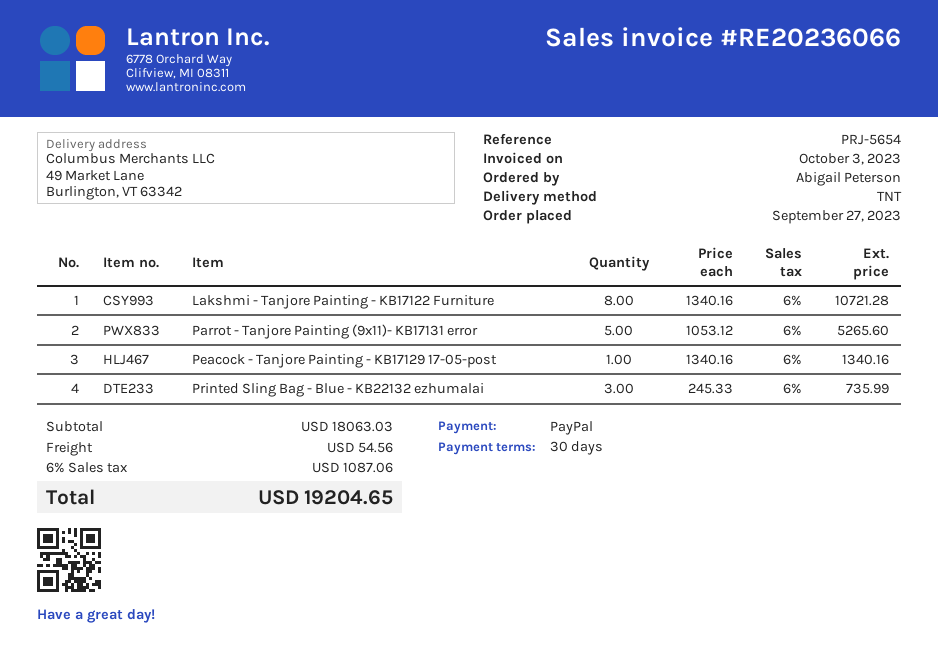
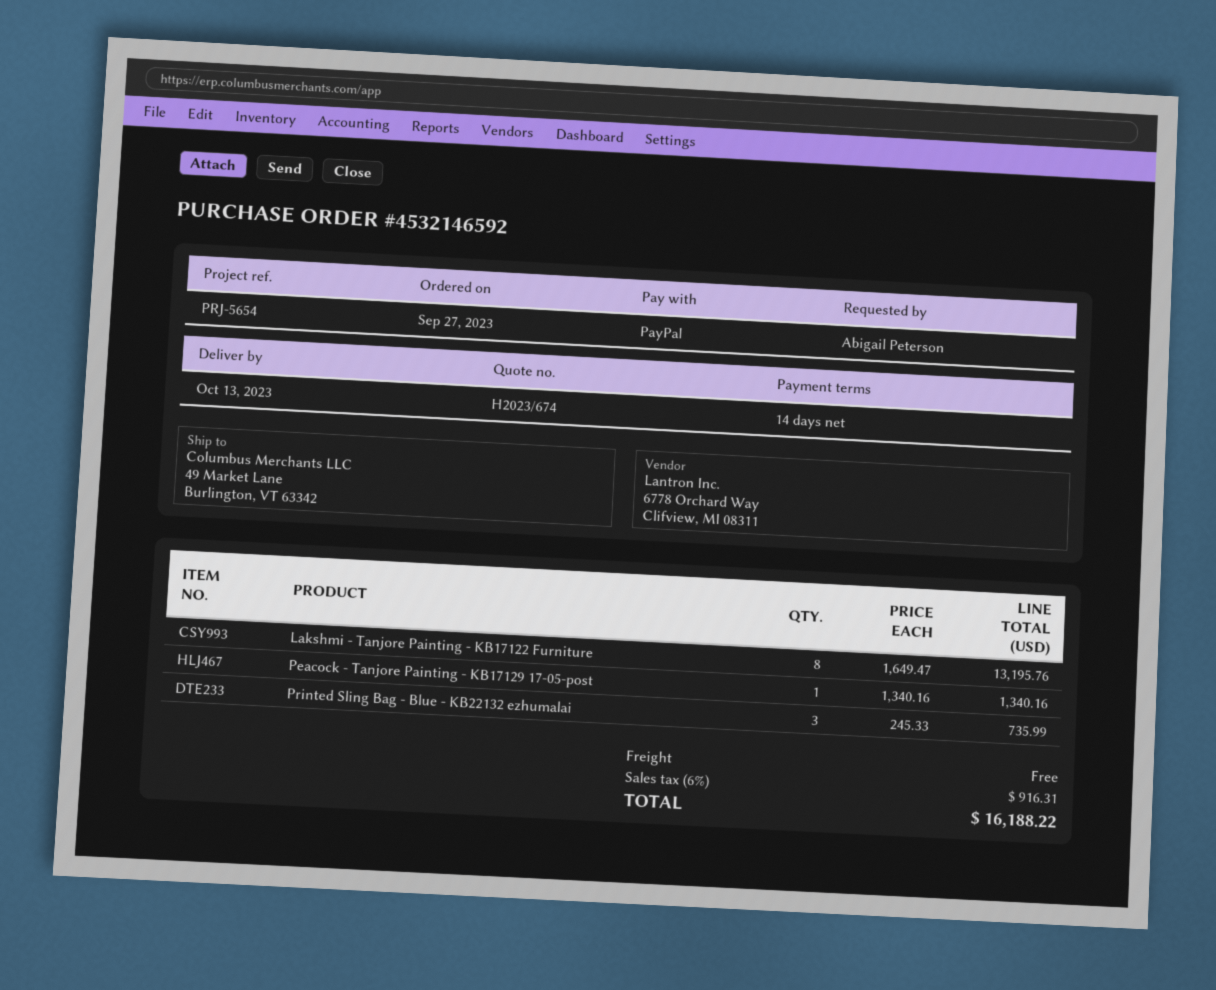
payment terms: 30 days -> 14 days
Lakshmi - Tanjore Painting - KB17122 Furniture: 8 x 1340.16 = 10721.28 -> 8 x 1649.47 = 13195.76
Parrot - Tanjore Painting (9x11)- KB17131 error: 5 x 1053.12 = 5265.60 -> none
shipping: 54.56 -> 0.00
tax: 6% = 1087.06 -> 6% = 916.31
total: 19204.65 -> 16188.22

